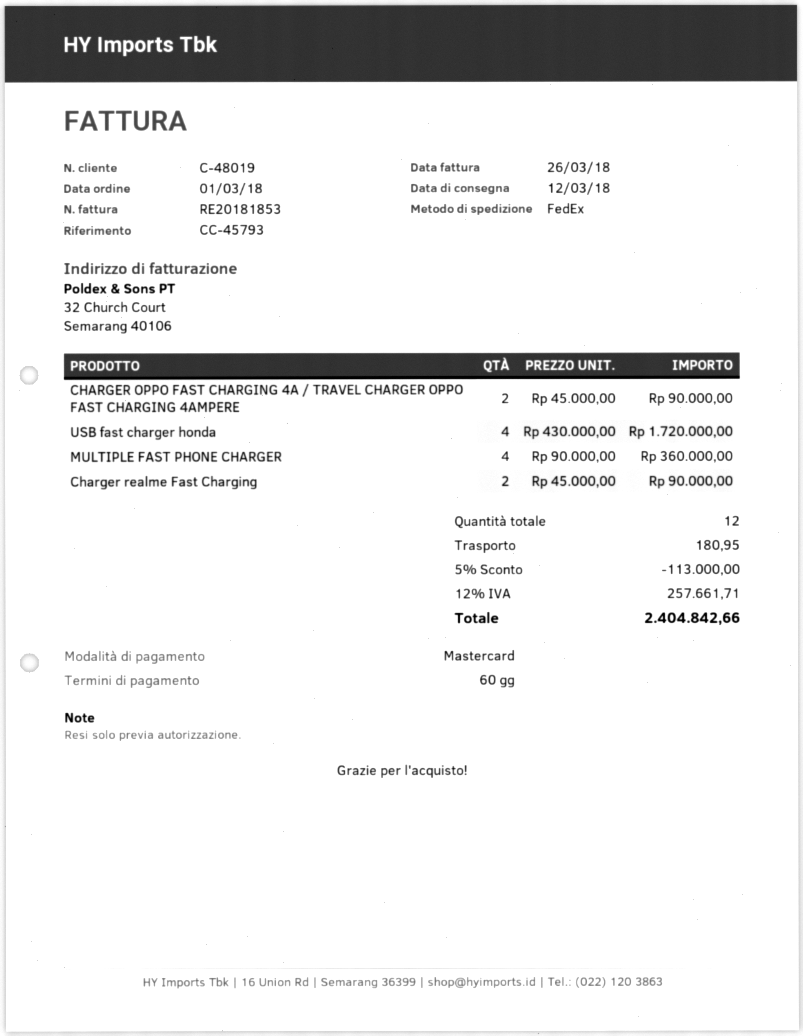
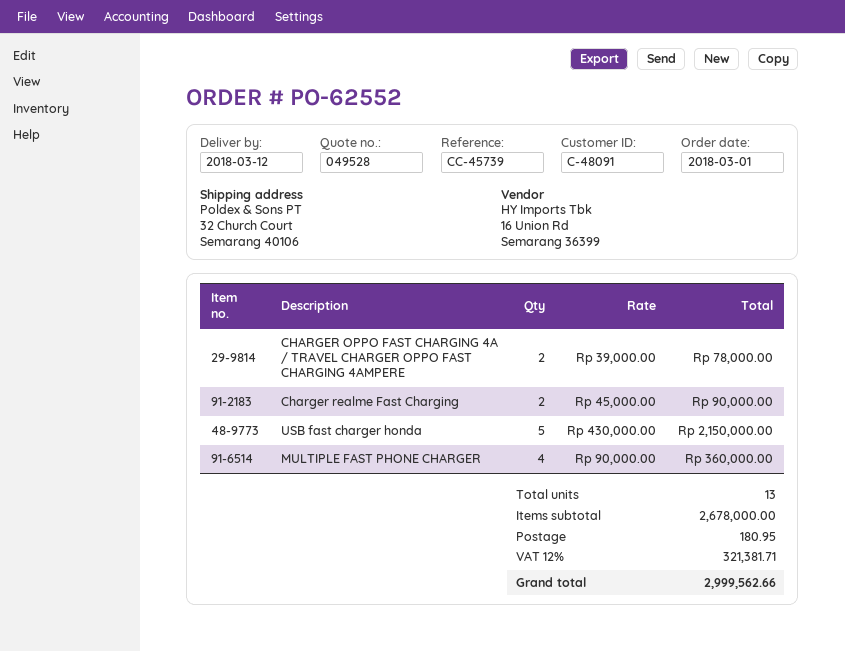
customer number: C-48019 -> C-48091
reference: CC-45793 -> CC-45739
CHARGER OPPO FAST CHARGING 4A / TRAVEL CHARGER OPPO FAST CHARGING 4AMPERE: 2 x 45000.00 = 90000.00 -> 2 x 39000.00 = 78000.00
USB fast charger honda: 4 x 430000.00 = 1720000.00 -> 5 x 430000.00 = 2150000.00
total quantity: 12 -> 13
discount: 5% = 113000.00 -> none
tax: 12% = 257661.71 -> 12% = 321381.71
total: 2404842.66 -> 2999562.66

